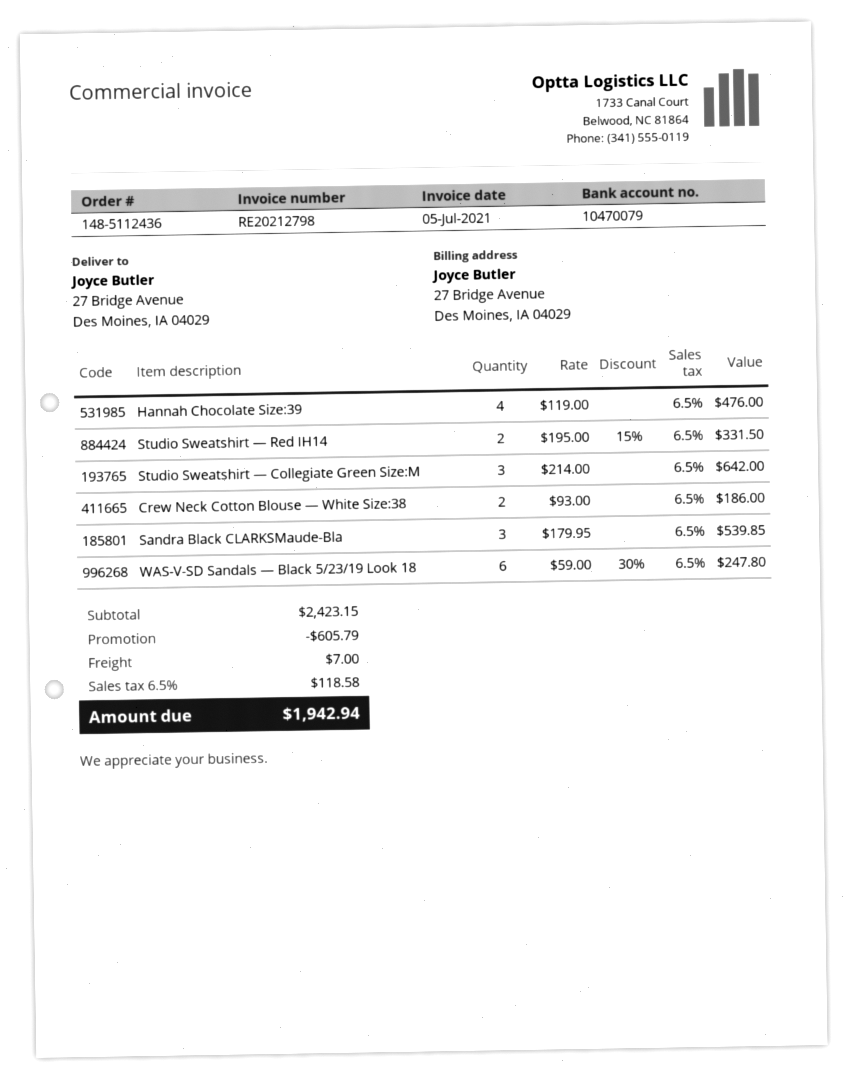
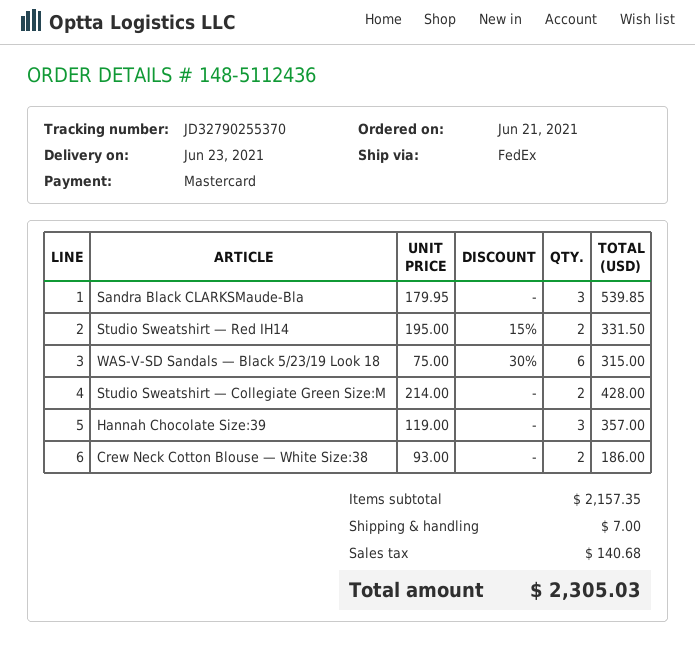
Hannah Chocolate Size:39: 4 x 119.00 = 476.00 -> 3 x 119.00 = 357.00
Studio Sweatshirt — Collegiate Green Size:M: 3 x 214.00 = 642.00 -> 2 x 214.00 = 428.00
WAS-V-SD Sandals — Black 5/23/19 Look 18: 6 x 59.00 - 30% = 247.80 -> 6 x 75.00 - 30% = 315.00
subtotal: 2423.15 -> 2157.35
discount: 605.79 -> none
tax: 118.58 -> 140.68
total: 1942.94 -> 2305.03

